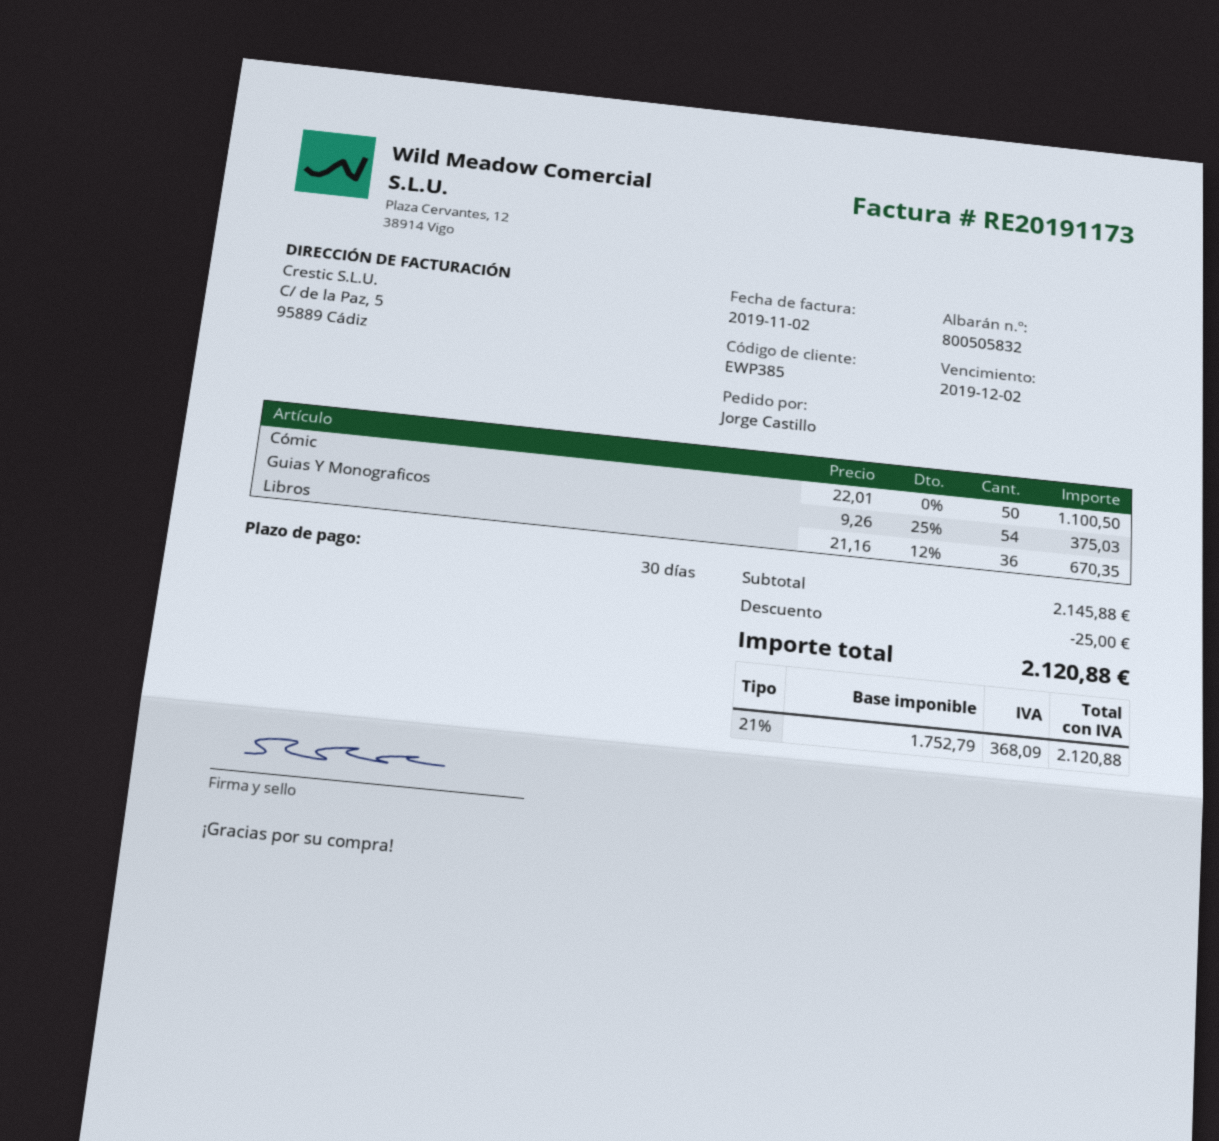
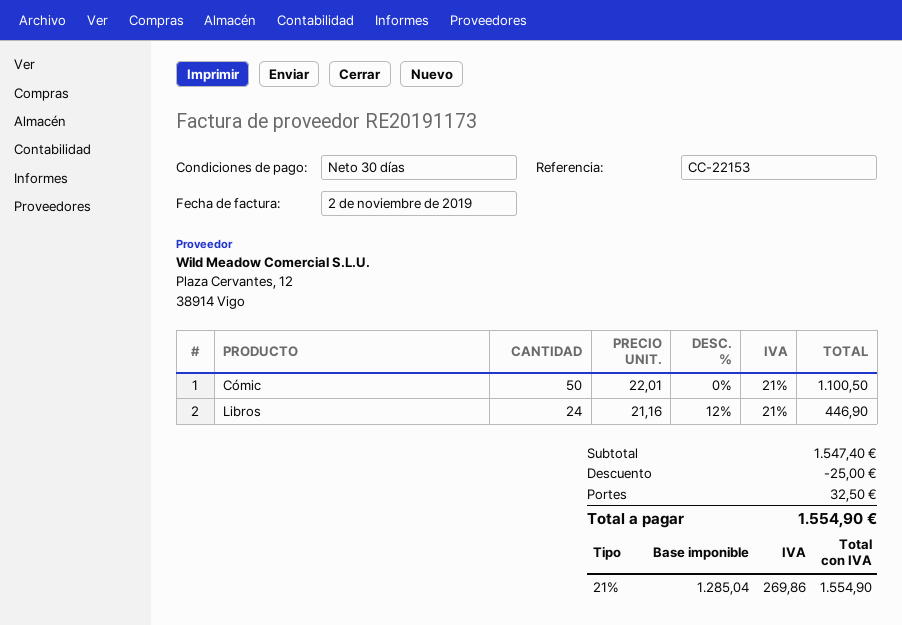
Guias Y Monograficos: 54 x 9.26 - 25% = 375.03 -> none
Libros: 36 x 21.16 - 12% = 670.35 -> 24 x 21.16 - 12% = 446.90
subtotal: 2145.88 -> 1547.40
shipping: none -> 32.50
net: 1752.79 -> 1285.04
tax: 21% = 368.09 -> 21% = 269.86
total: 2120.88 -> 1554.90

